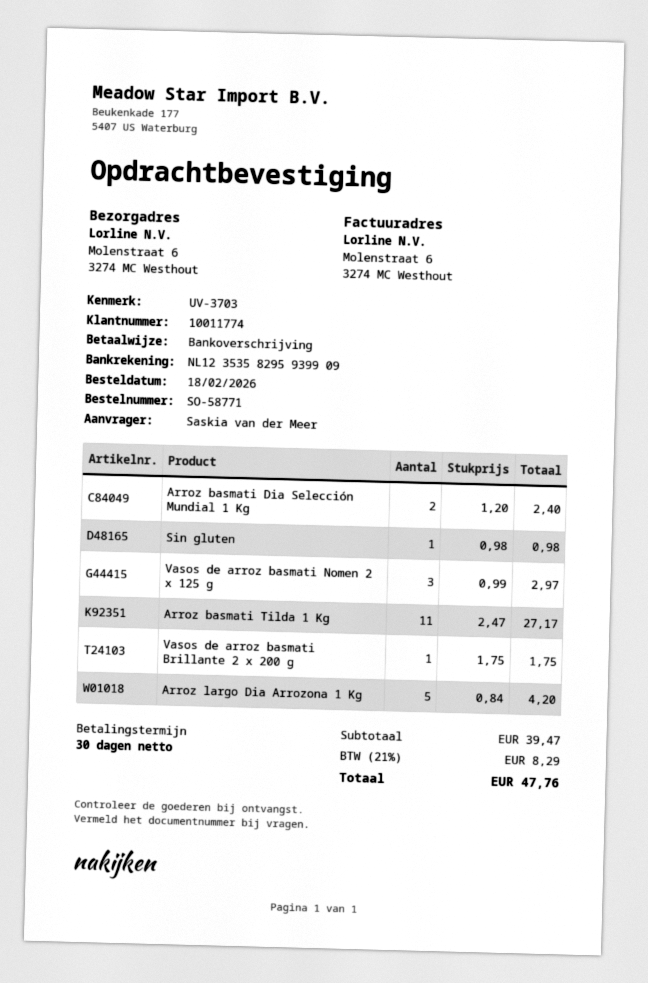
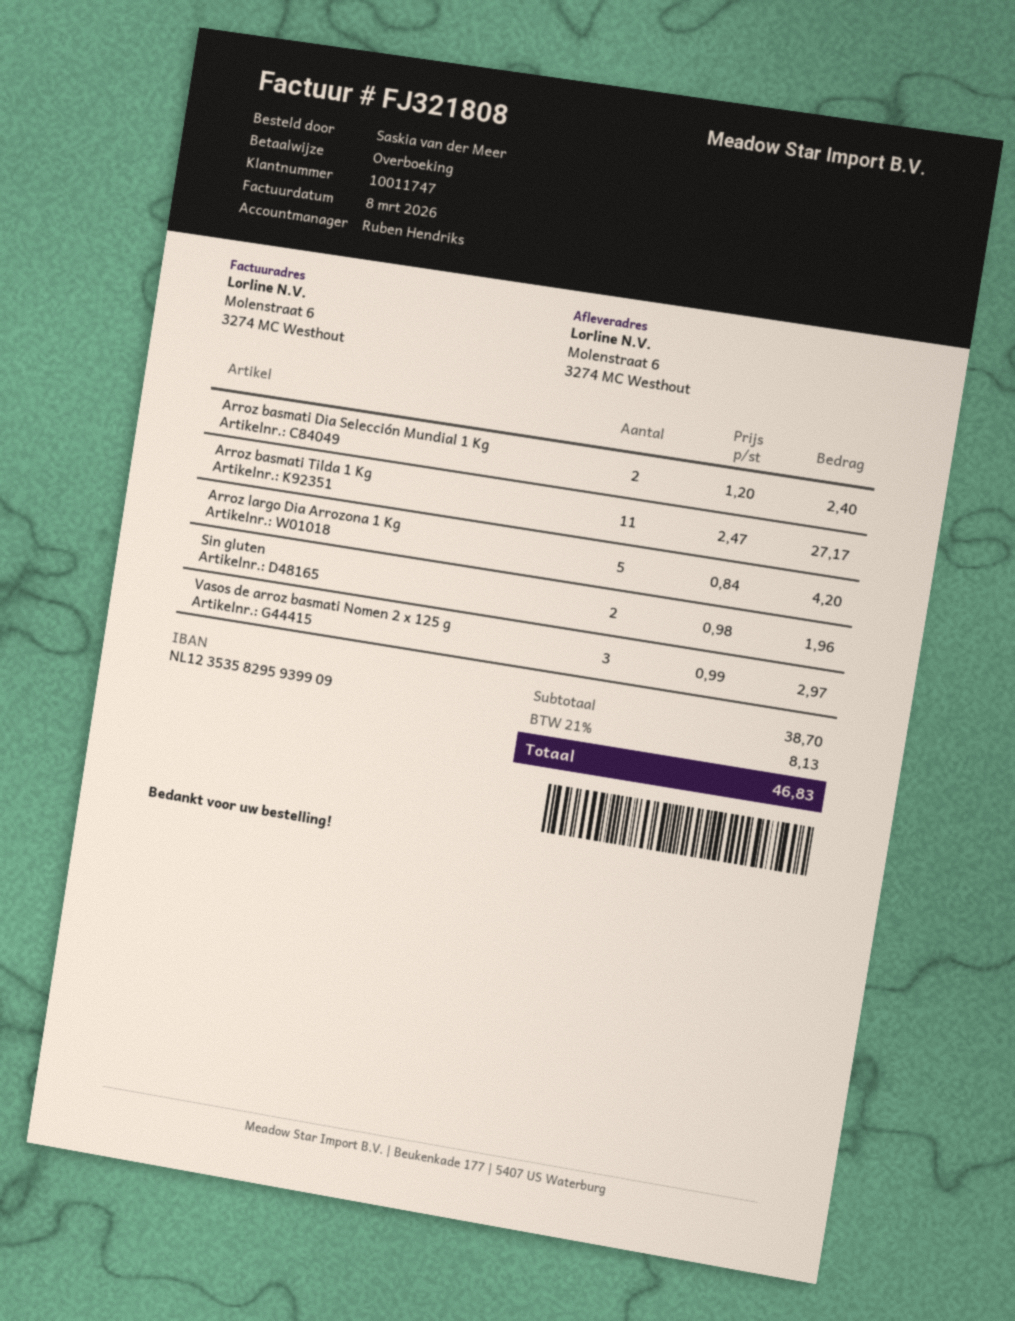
customer number: 10011774 -> 10011747
Sin gluten: 1 x 0.98 = 0.98 -> 2 x 0.98 = 1.96
Vasos de arroz basmati Brillante 2 x 200 g: 1 x 1.75 = 1.75 -> none
subtotal: 39.47 -> 38.70
tax: 21% = 8.29 -> 21% = 8.13
total: 47.76 -> 46.83

